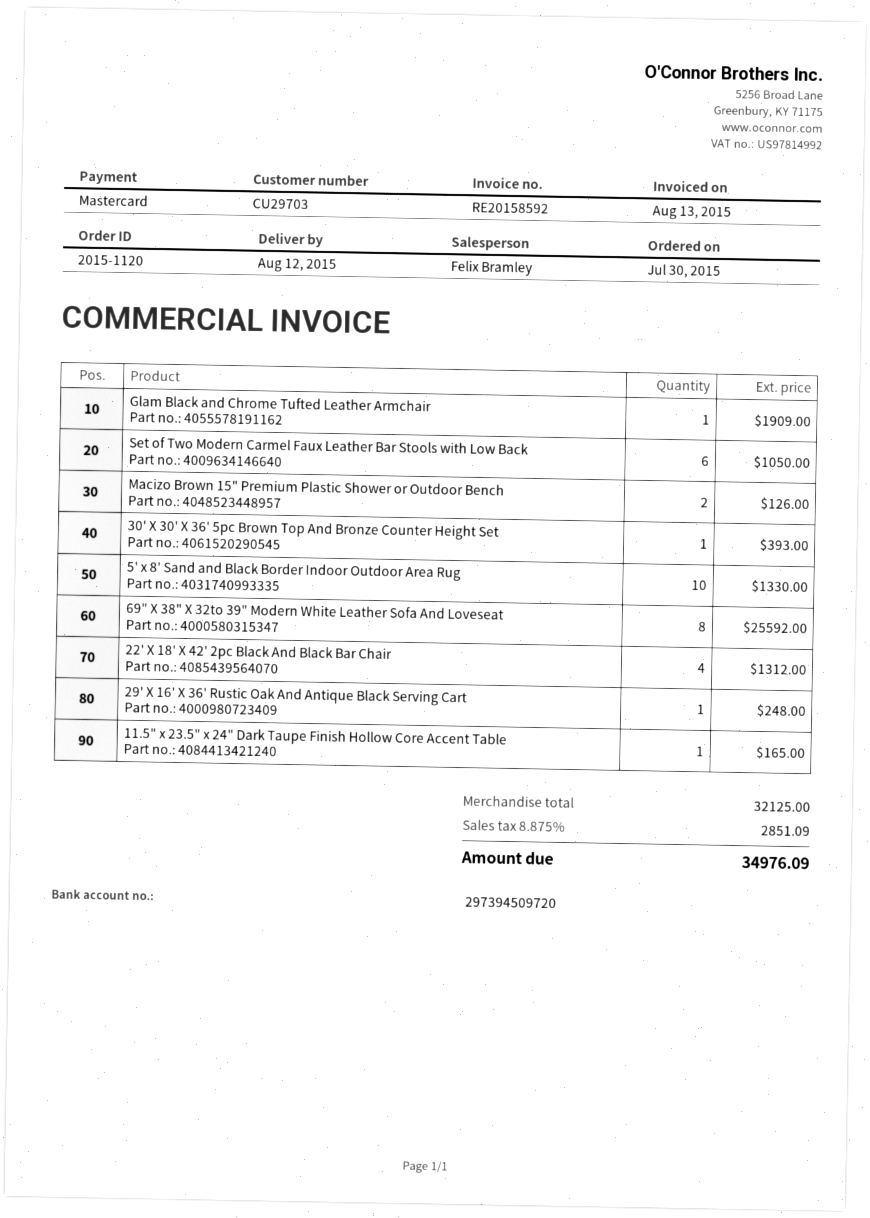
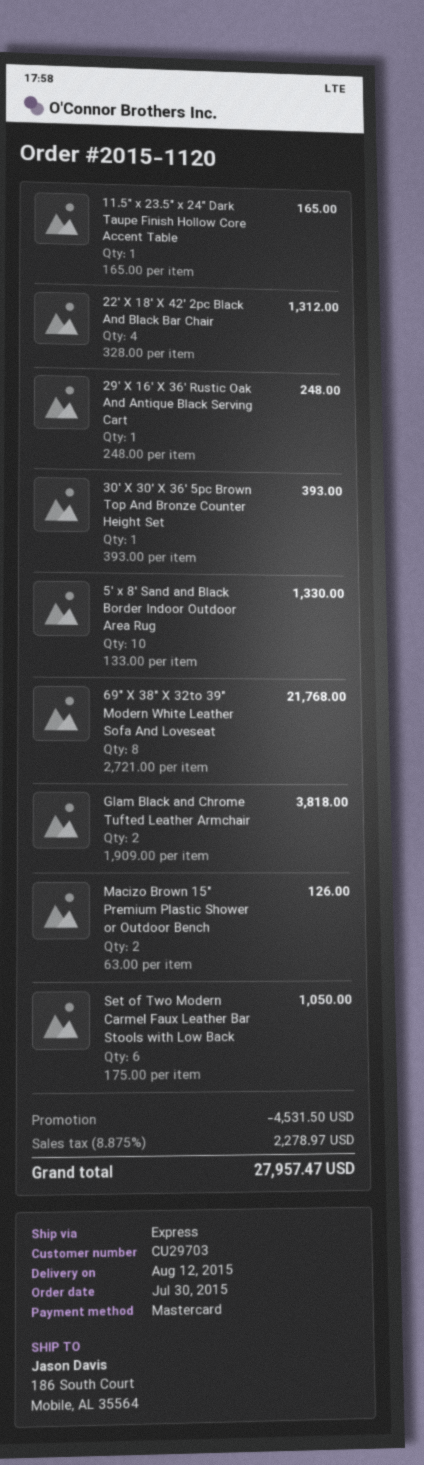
Glam Black and Chrome Tufted Leather Armchair: 1 for 1909.00 -> 2 for 3818.00
69" X 38" X 32to 39" Modern White Leather Sofa And Loveseat: 8 for 25592.00 -> 8 for 21768.00
discount: none -> 4531.50
tax: 8.875% = 2851.09 -> 8.875% = 2278.97
total: 34976.09 -> 27957.47

